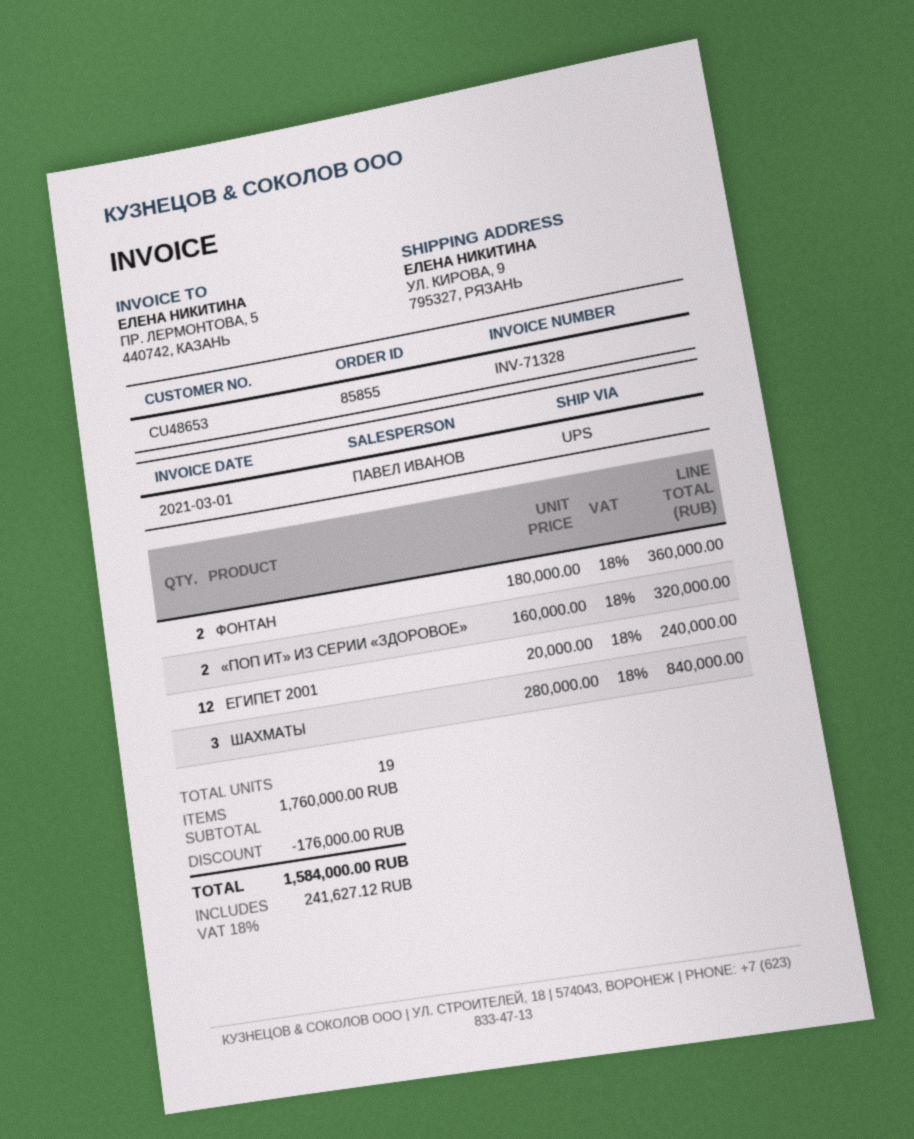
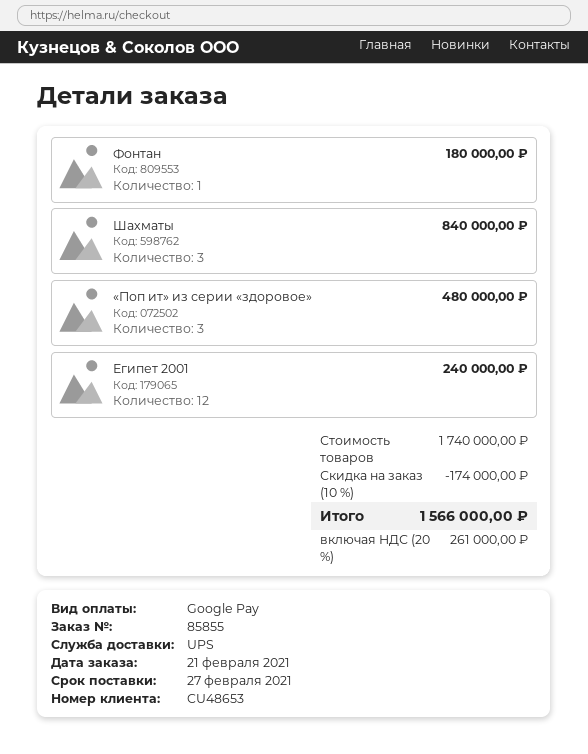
ФОНТАН: 2 for 360000.00 -> 1 for 180000.00
«ПОП ИТ» ИЗ СЕРИИ «ЗДОРОВОЕ»: 2 for 320000.00 -> 3 for 480000.00
subtotal: 1760000.00 -> 1740000.00
discount: 176000.00 -> 174000.00
tax: 18% = 241627.12 -> 20% = 261000.00
total: 1584000.00 -> 1566000.00

